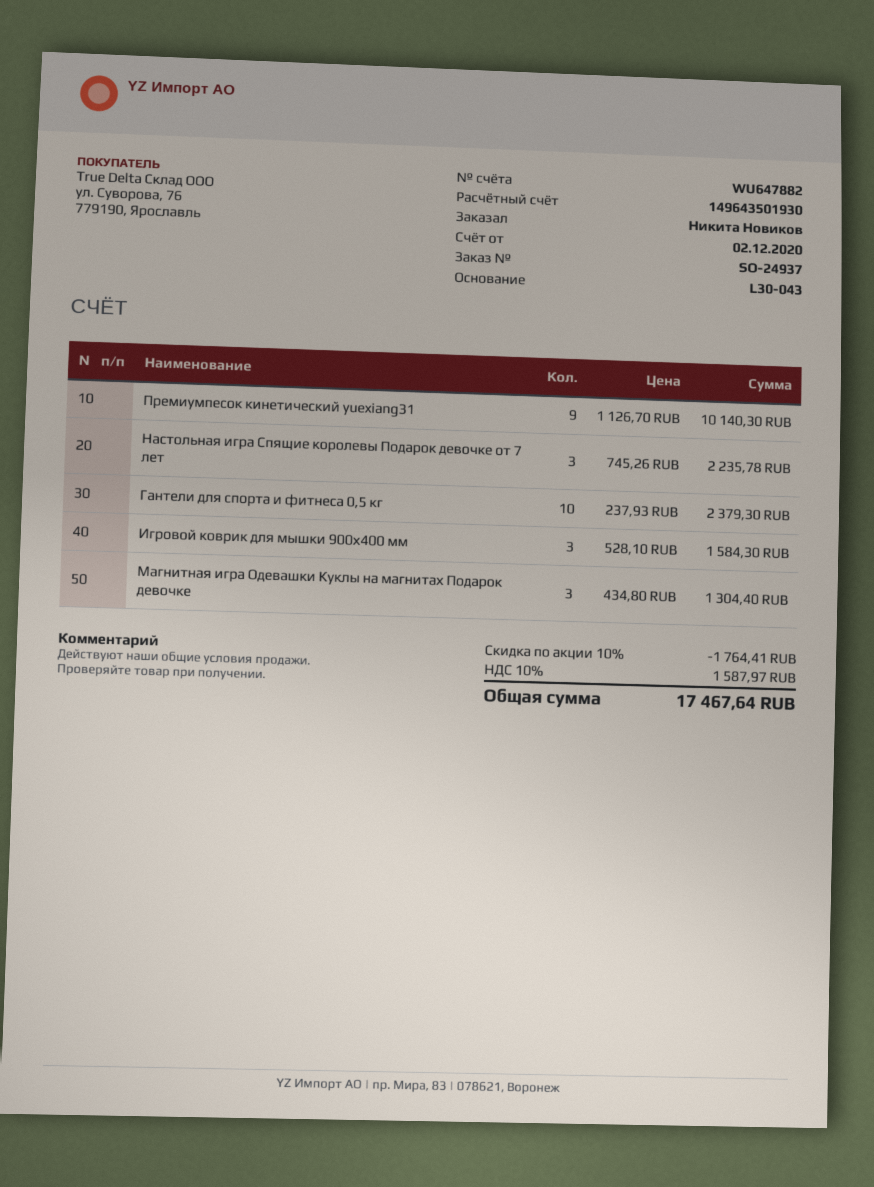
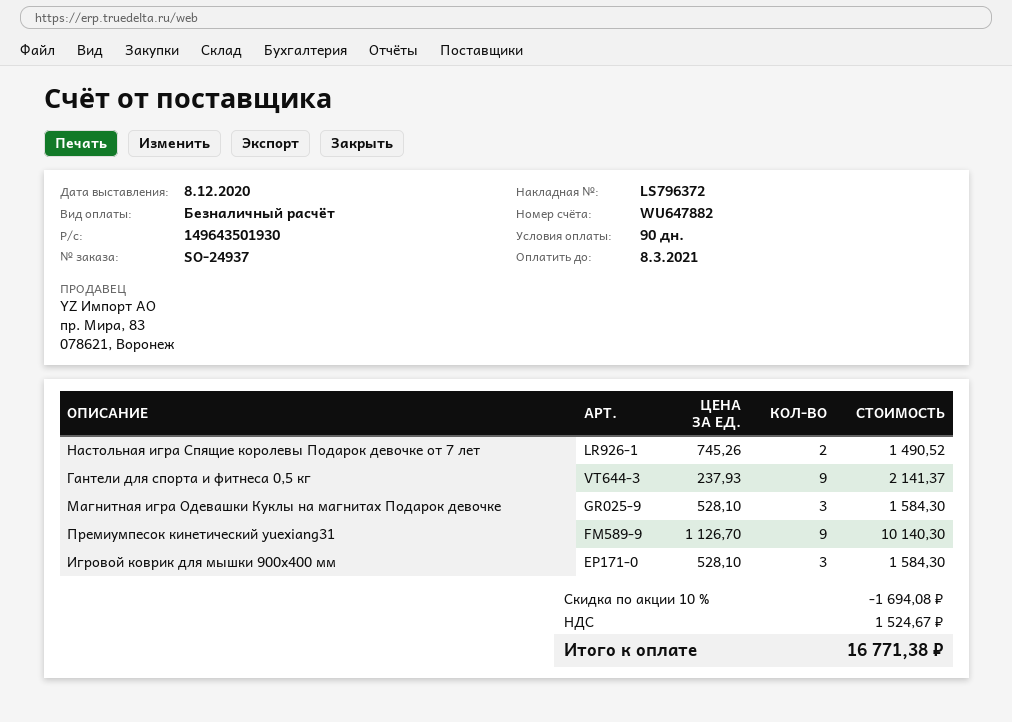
invoice date: 2020-12-02 -> 2020-12-08
Настольная игра Спящие королевы Подарок девочке от 7 лет: 3 x 745.26 = 2235.78 -> 2 x 745.26 = 1490.52
Гантели для спорта и фитнеса 0,5 кг: 10 x 237.93 = 2379.30 -> 9 x 237.93 = 2141.37
Магнитная игра Одевашки Куклы на магнитах Подарок девочке: 3 x 434.80 = 1304.40 -> 3 x 528.10 = 1584.30
discount: 10% = 1764.41 -> 10% = 1694.08
tax: 1587.97 -> 1524.67
total: 17467.64 -> 16771.38

